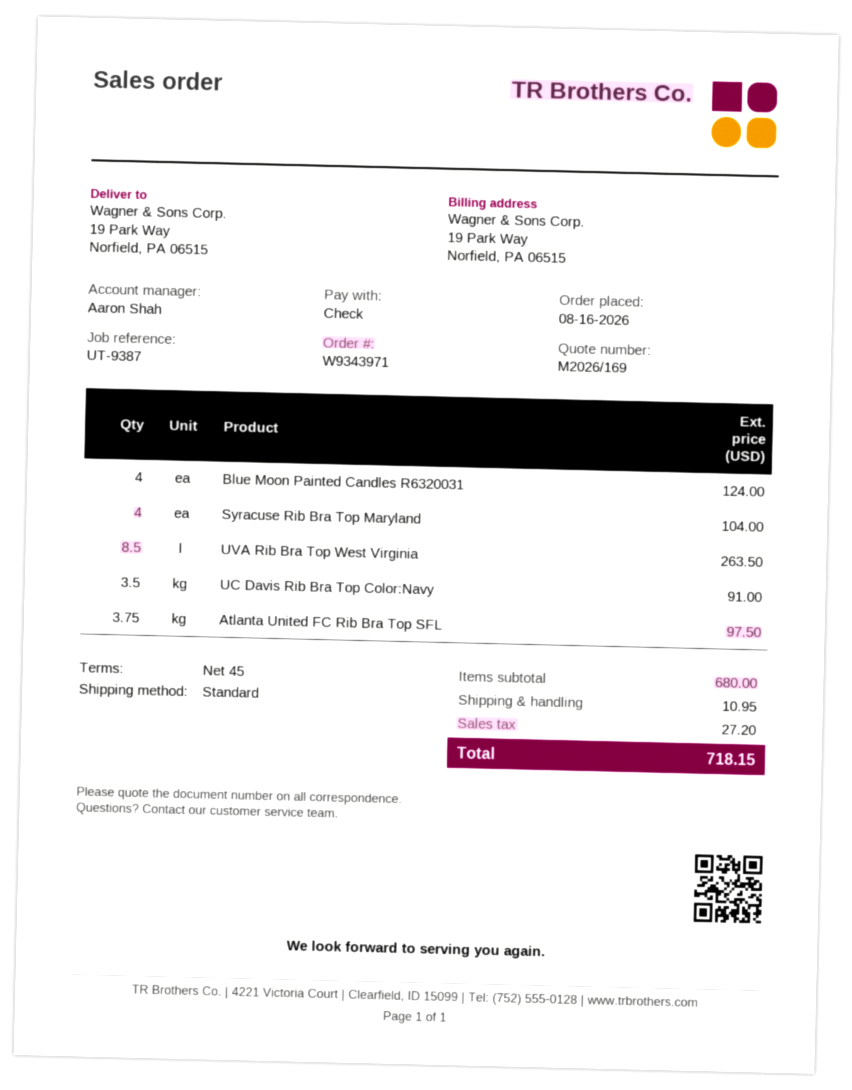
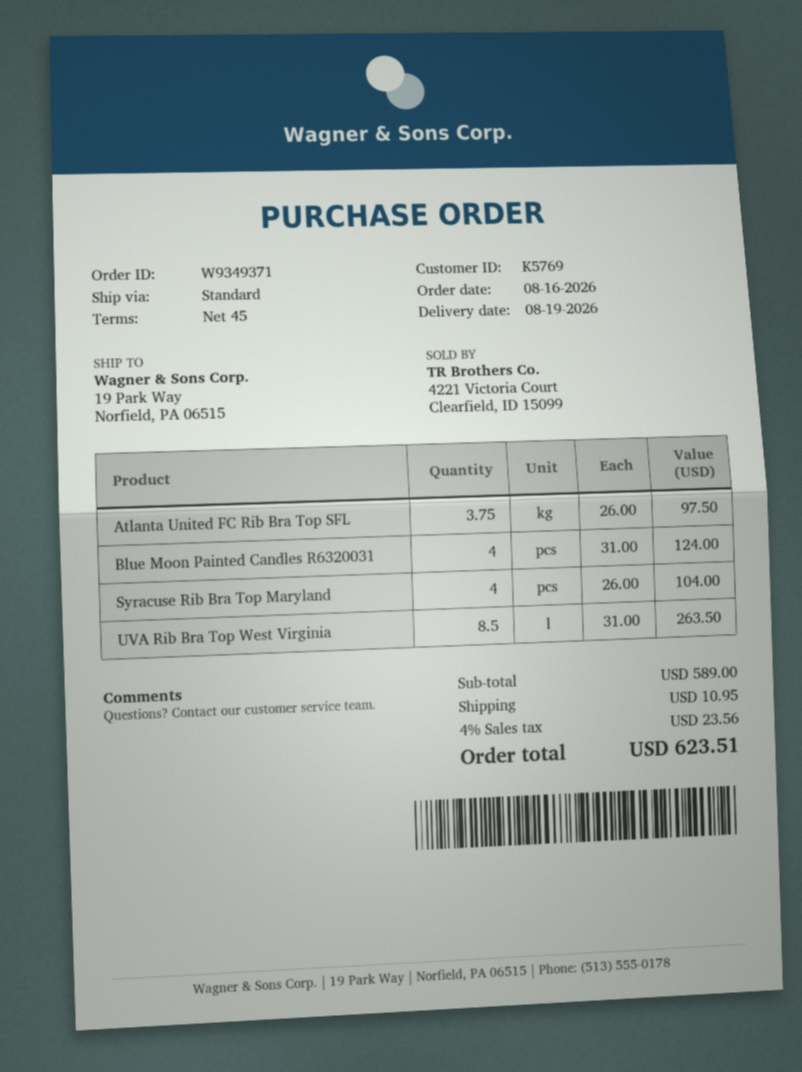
order number: W9343971 -> W9349371
UC Davis Rib Bra Top Color:Navy: 3.5 for 91.00 -> none
subtotal: 680.00 -> 589.00
tax: 27.20 -> 23.56
total: 718.15 -> 623.51

